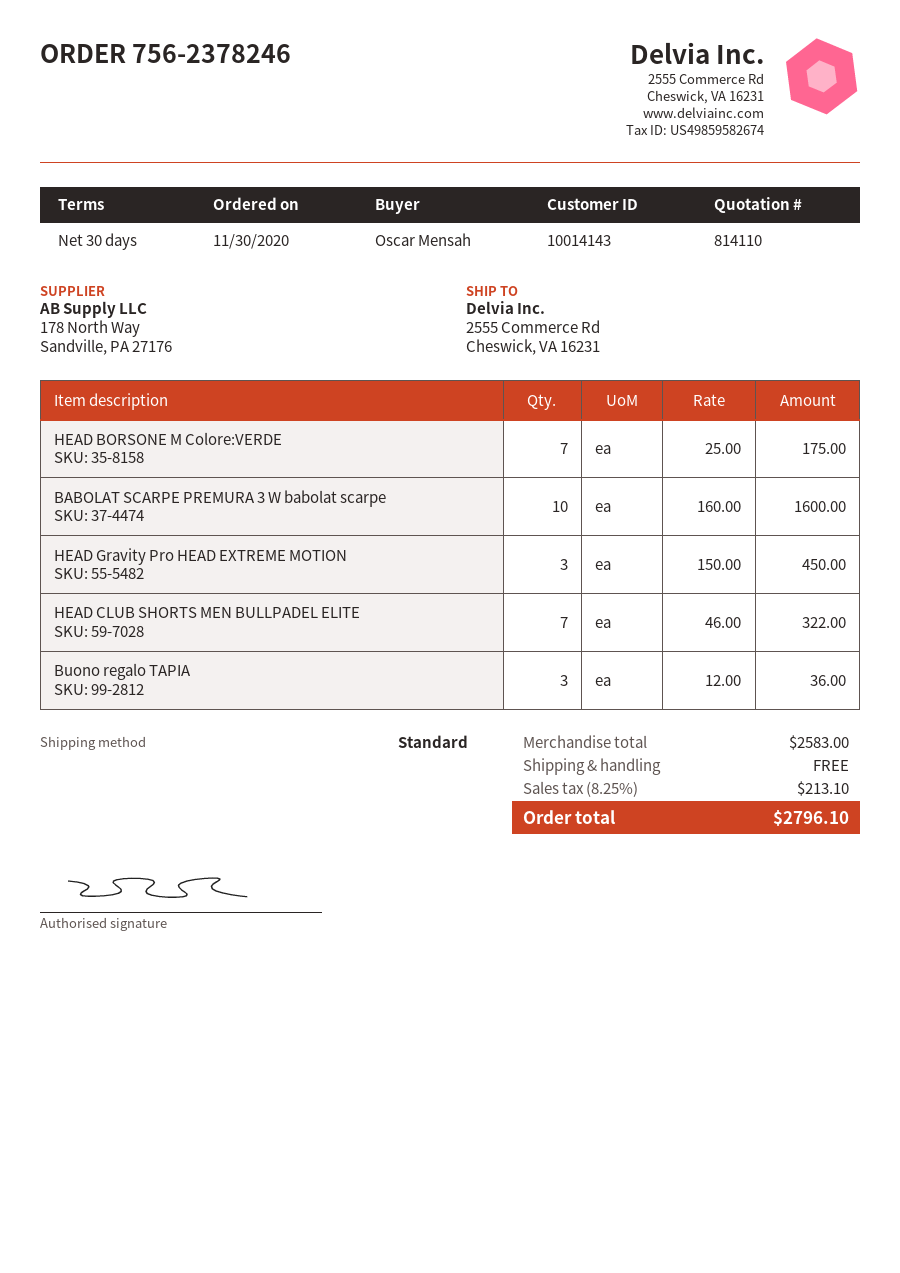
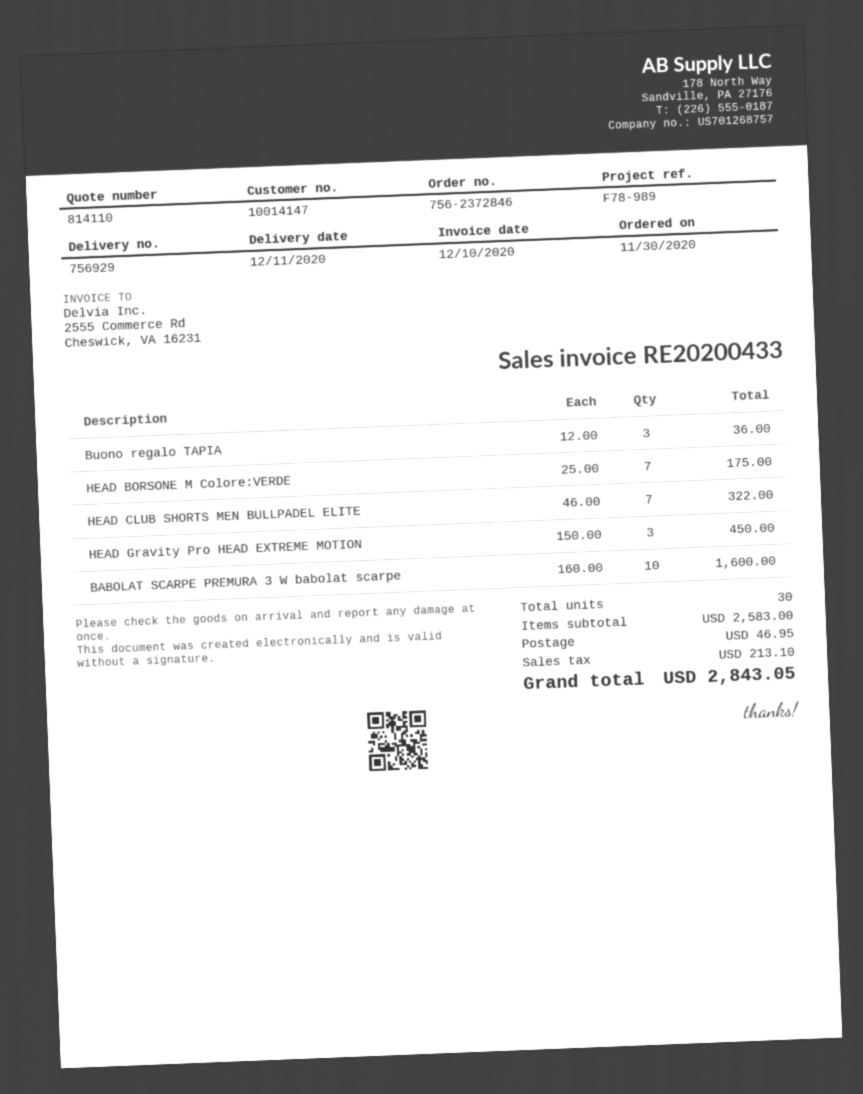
order number: 756-2378246 -> 756-2372846
customer number: 10014143 -> 10014147
shipping: 0.00 -> 46.95
total: 2796.10 -> 2843.05

